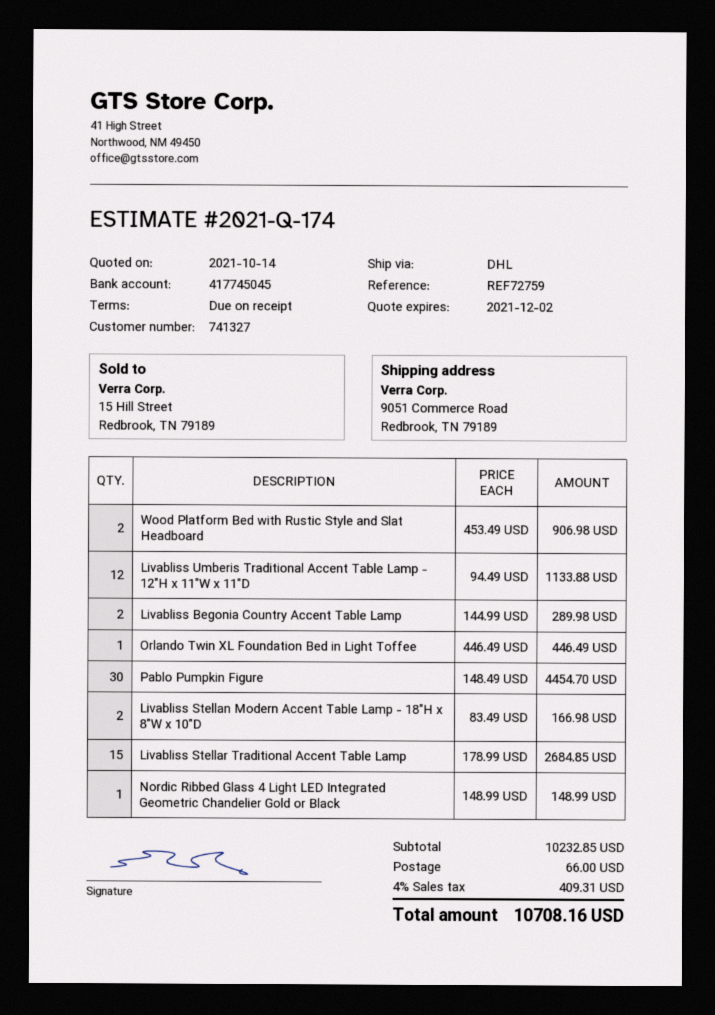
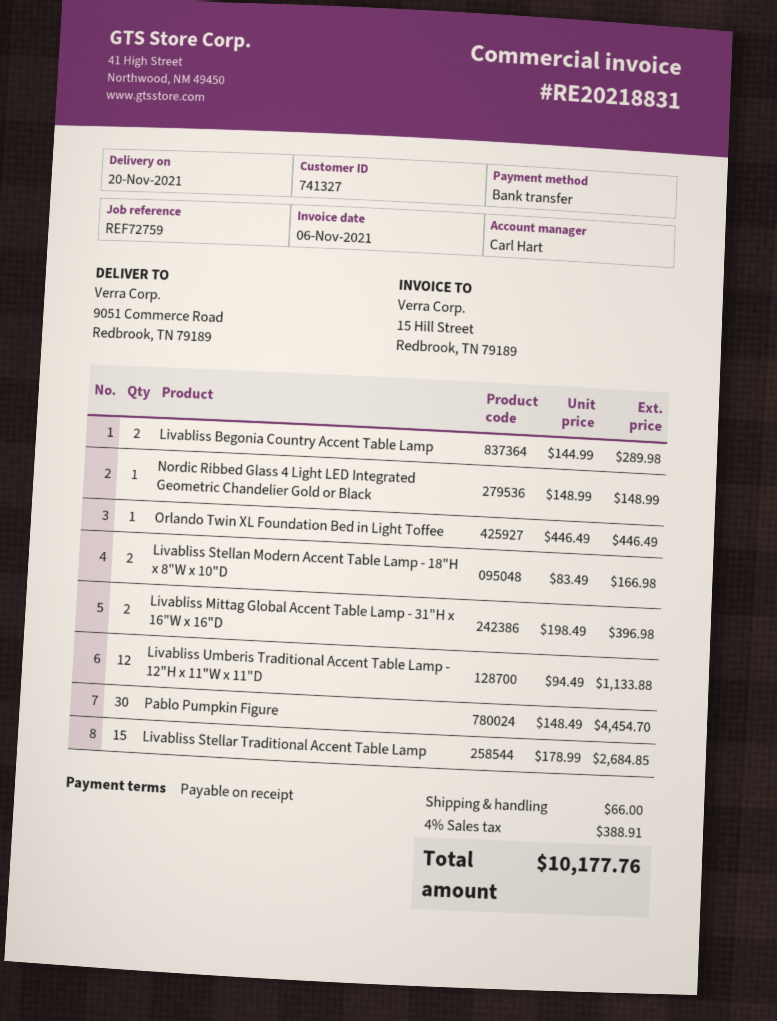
Wood Platform Bed with Rustic Style and Slat Headboard: 2 x 453.49 = 906.98 -> none
Livabliss Mittag Global Accent Table Lamp - 31"H x 16"W x 16"D: none -> 2 x 198.49 = 396.98
tax: 4% = 409.31 -> 4% = 388.91
total: 10708.16 -> 10177.76

